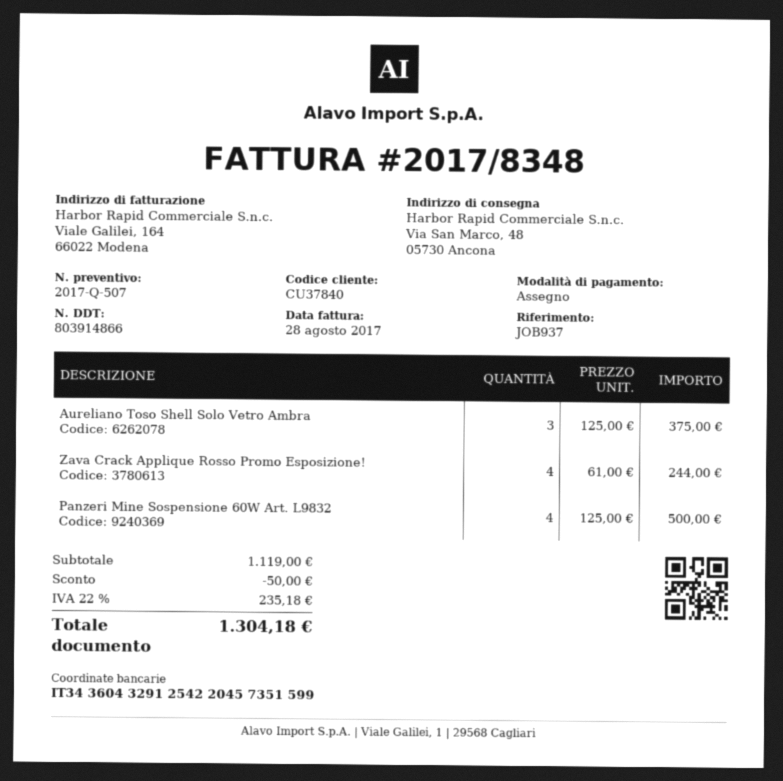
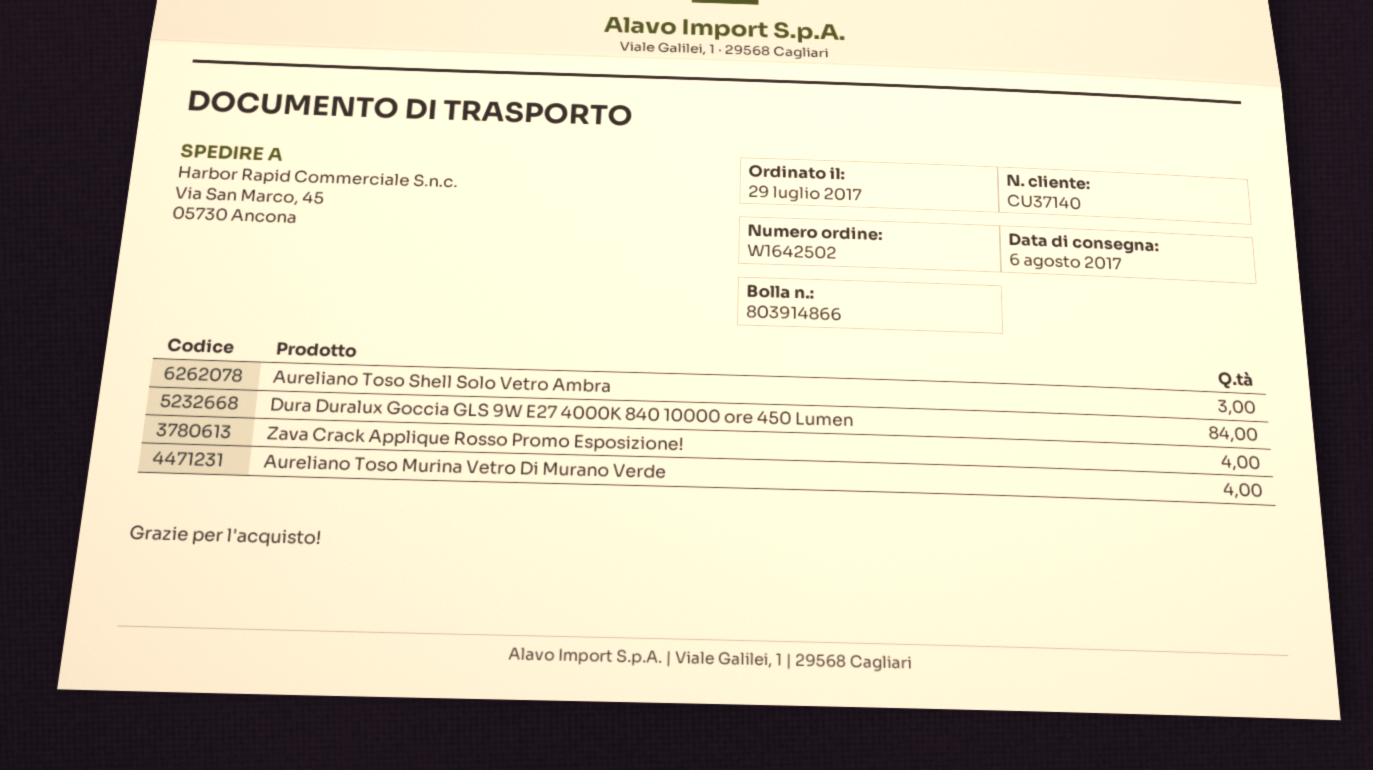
customer number: CU37840 -> CU37140
ship to: Via San Marco, 48, 05730 Ancona -> Via San Marco, 45, 05730 Ancona
Panzeri Mine Sospensione 60W Art. L9832: 4 -> none
Dura Duralux Goccia GLS 9W E27 4000K 840 10000 ore 450 Lumen: none -> 84
Aureliano Toso Murina Vetro Di Murano Verde: none -> 4

